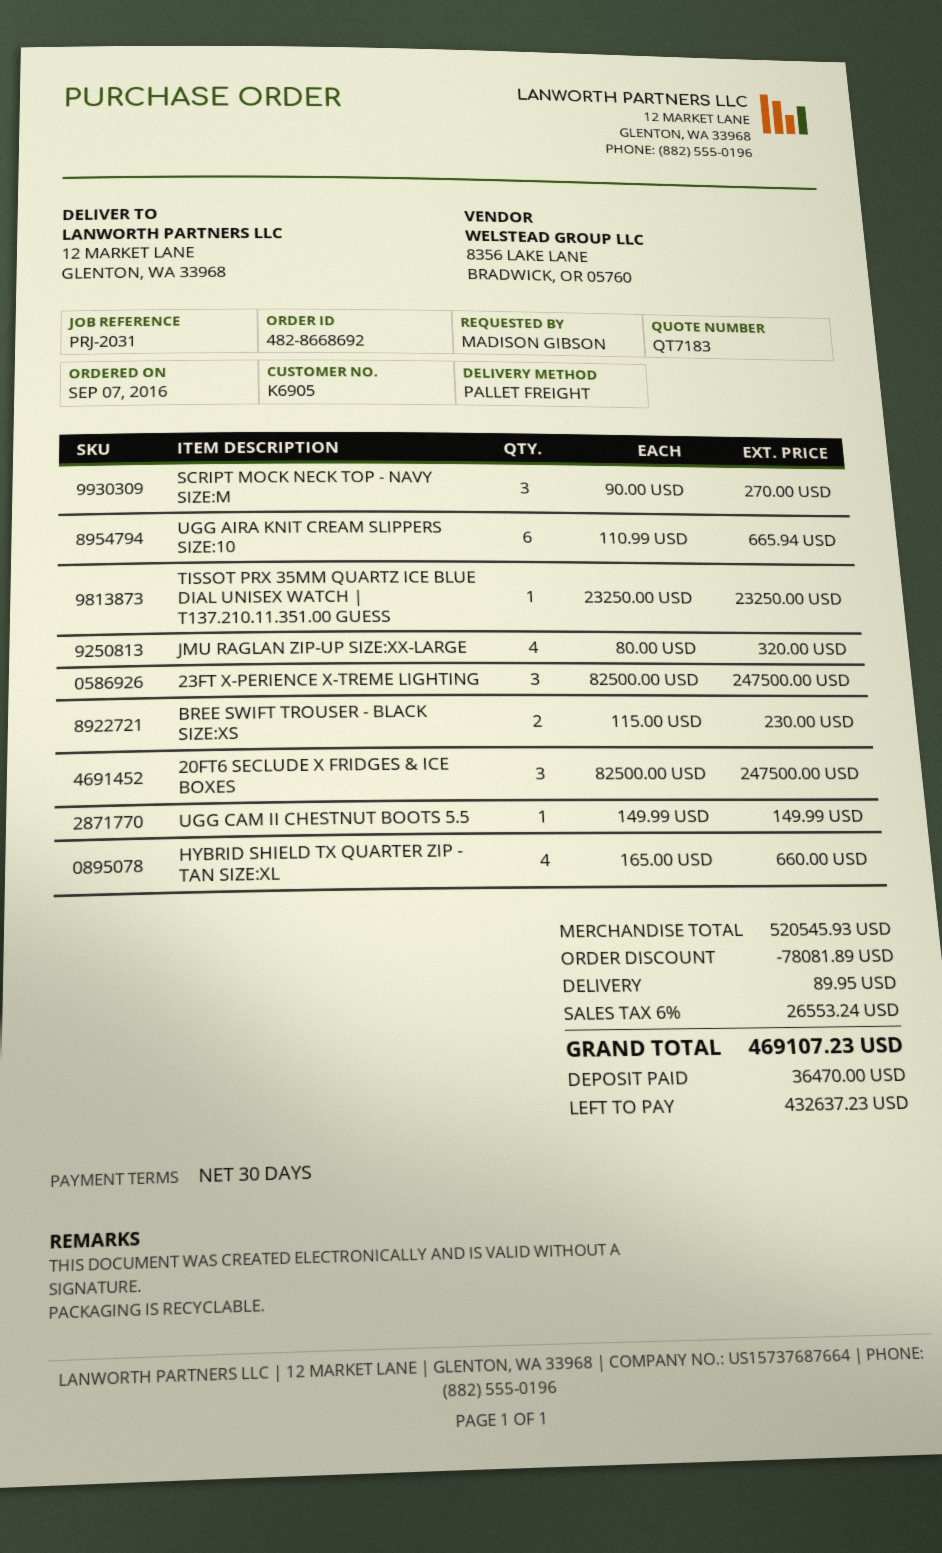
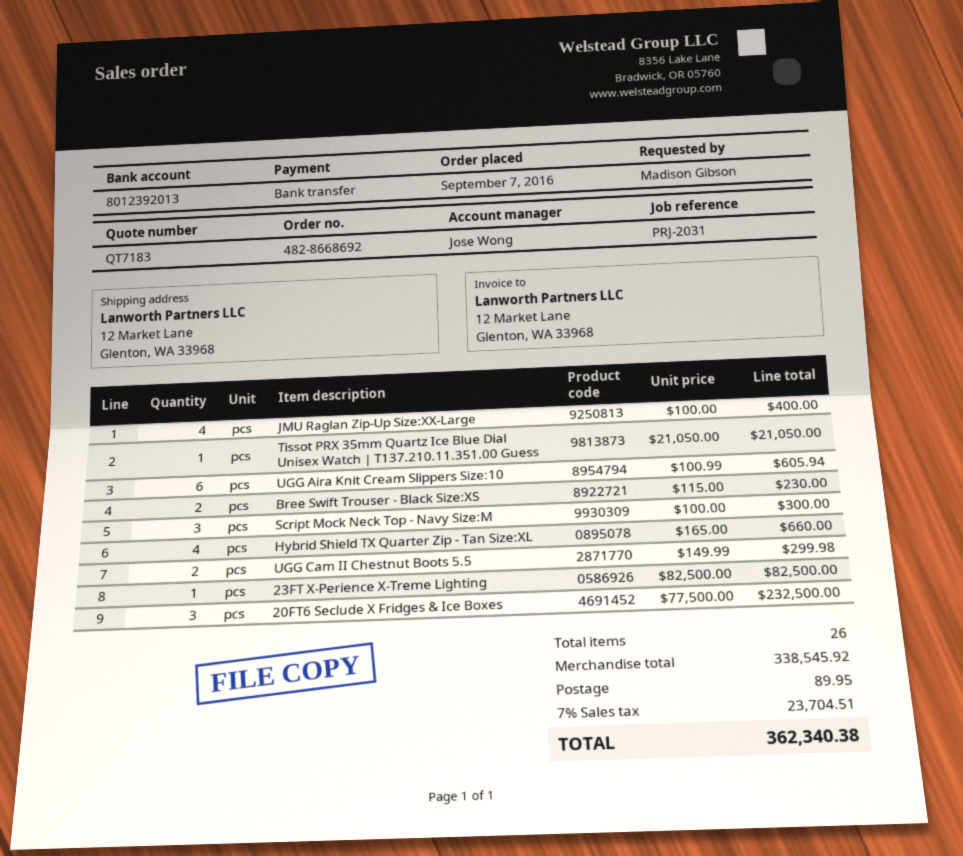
SCRIPT MOCK NECK TOP - NAVY SIZE:M: 3 x 90.00 = 270.00 -> 3 x 100.00 = 300.00
UGG AIRA KNIT CREAM SLIPPERS SIZE:10: 6 x 110.99 = 665.94 -> 6 x 100.99 = 605.94
TISSOT PRX 35MM QUARTZ ICE BLUE DIAL UNISEX WATCH | T137.210.11.351.00 GUESS: 1 x 23250.00 = 23250.00 -> 1 x 21050.00 = 21050.00
JMU RAGLAN ZIP-UP SIZE:XX-LARGE: 4 x 80.00 = 320.00 -> 4 x 100.00 = 400.00
23FT X-PERIENCE X-TREME LIGHTING: 3 x 82500.00 = 247500.00 -> 1 x 82500.00 = 82500.00
20FT6 SECLUDE X FRIDGES & ICE BOXES: 3 x 82500.00 = 247500.00 -> 3 x 77500.00 = 232500.00
UGG CAM II CHESTNUT BOOTS 5.5: 1 x 149.99 = 149.99 -> 2 x 149.99 = 299.98
subtotal: 520545.93 -> 338545.92
discount: 78081.89 -> none
tax: 6% = 26553.24 -> 7% = 23704.51
total: 469107.23 -> 362340.38

